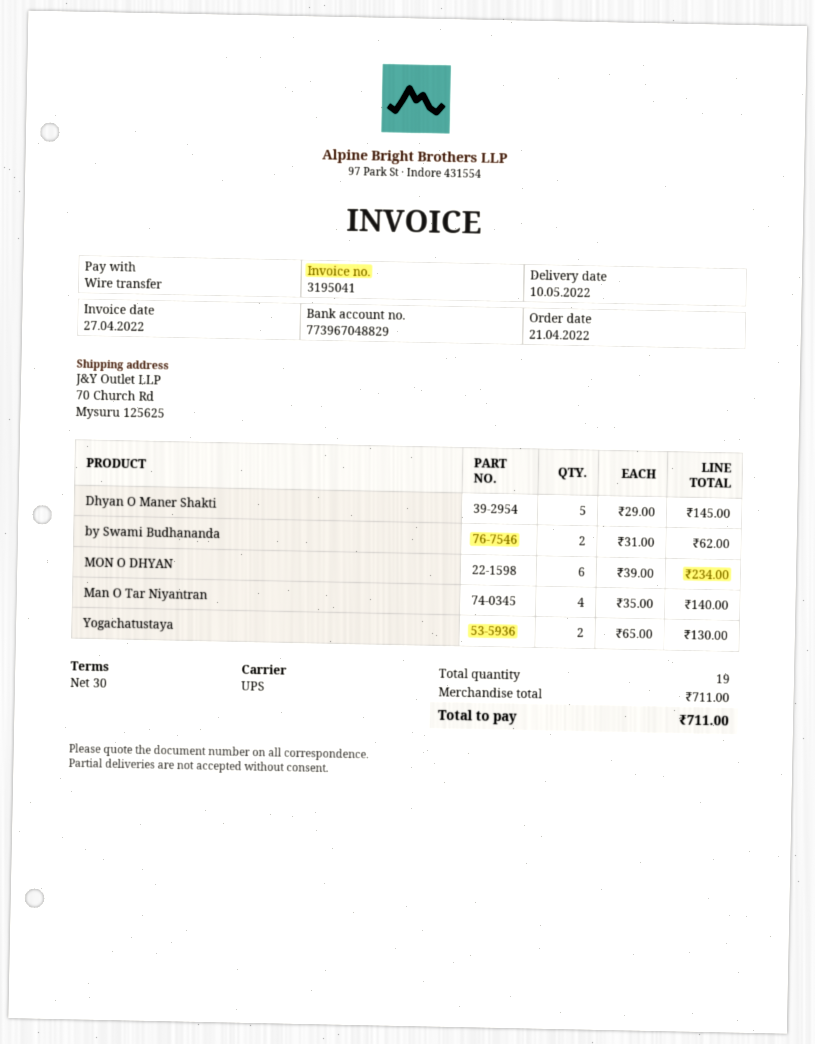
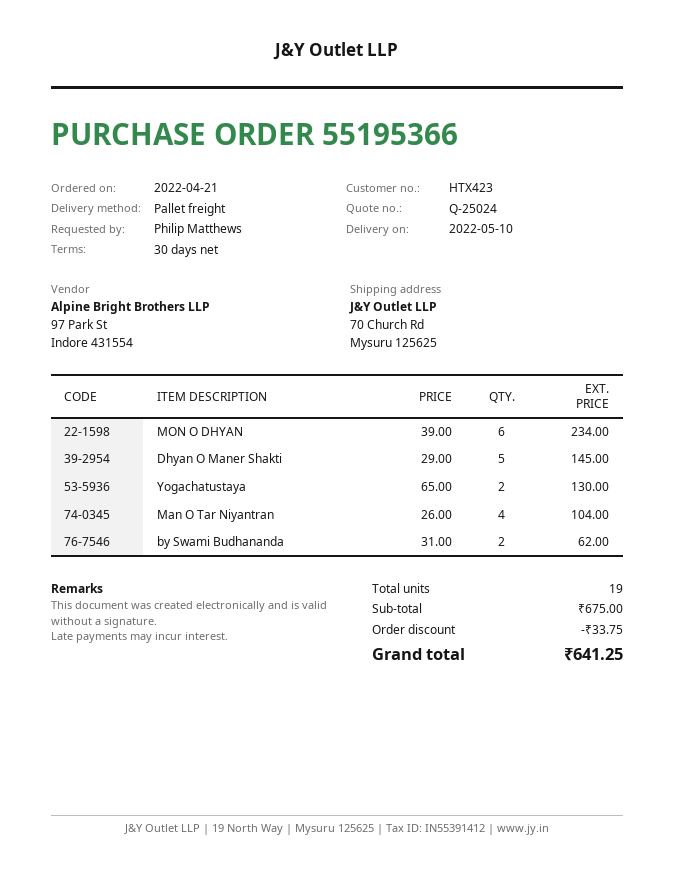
shipping method: UPS -> pallet freight
Man O Tar Niyantran: 4 x 35.00 = 140.00 -> 4 x 26.00 = 104.00
subtotal: 711.00 -> 675.00
discount: none -> 33.75
total: 711.00 -> 641.25

